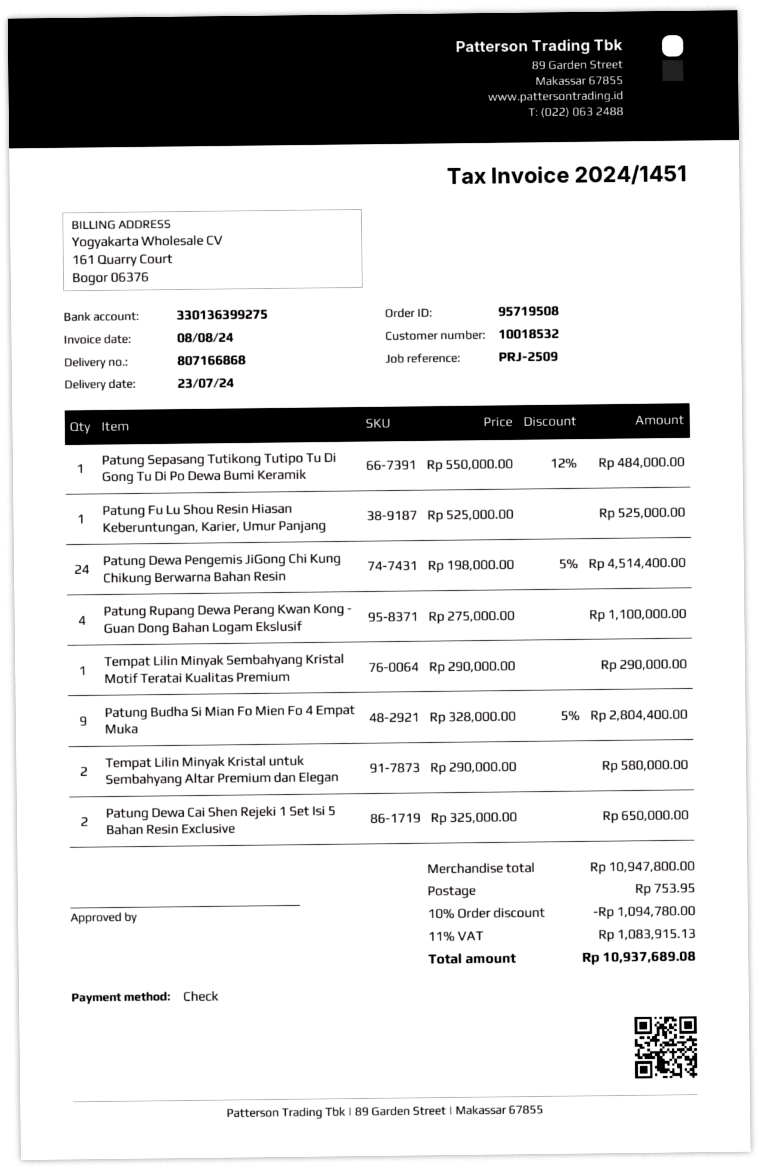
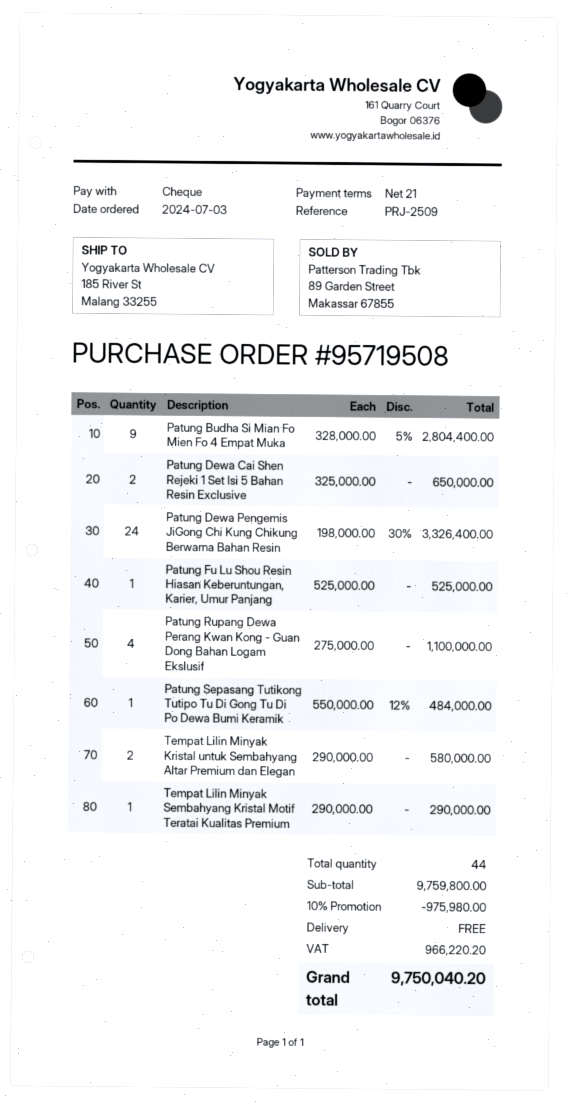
Patung Dewa Pengemis JiGong Chi Kung Chikung Berwarna Bahan Resin: 24 x 198000.00 - 5% = 4514400.00 -> 24 x 198000.00 - 30% = 3326400.00
subtotal: 10947800.00 -> 9759800.00
discount: 10% = 1094780.00 -> 10% = 975980.00
shipping: 753.95 -> 0.00
tax: 1083915.13 -> 966220.20
total: 10937689.08 -> 9750040.20

